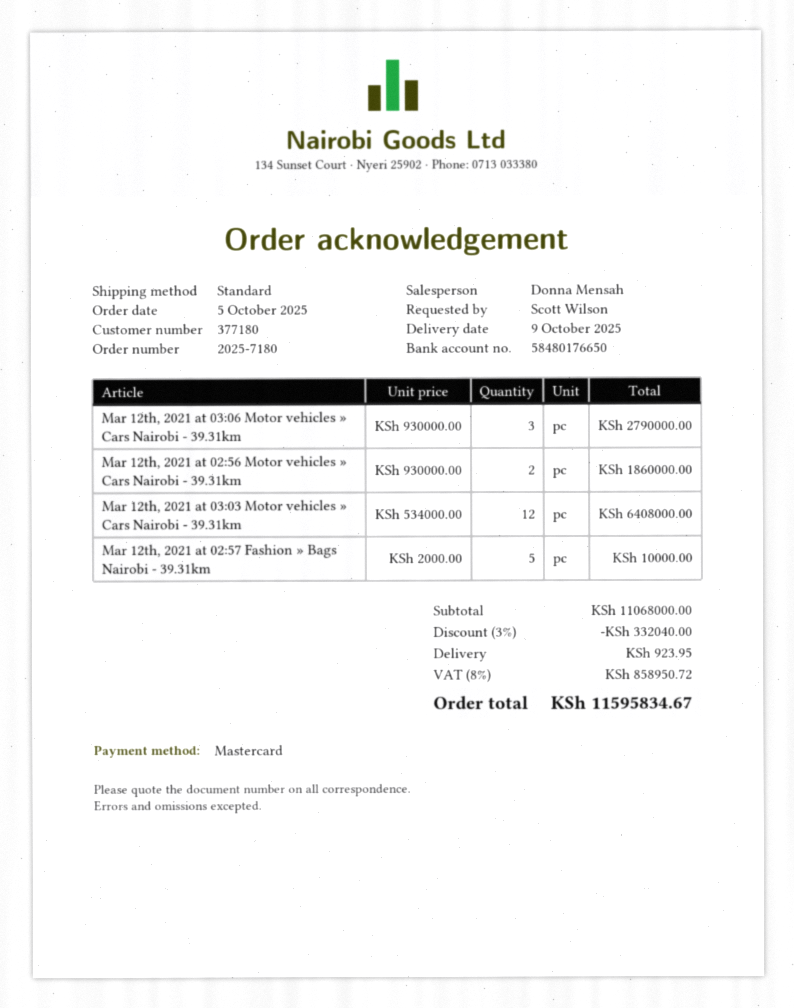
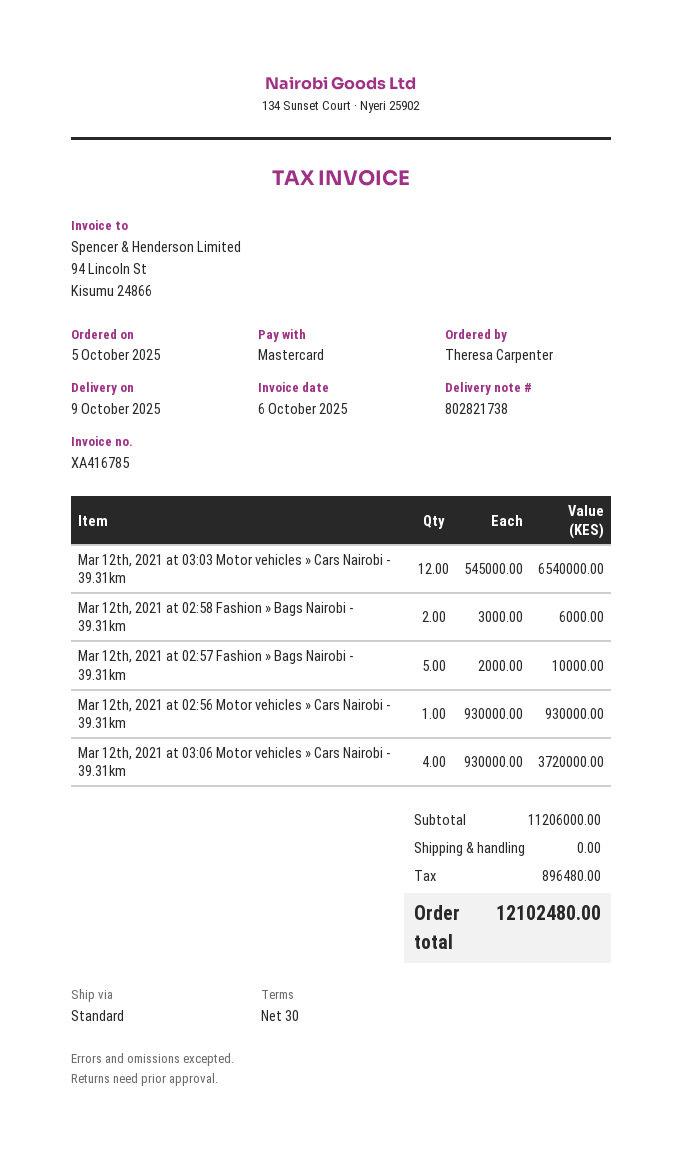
ordered by: Scott Wilson -> Theresa Carpenter
Mar 12th, 2021 at 03:06 Motor vehicles » Cars Nairobi - 39.31km: 3 x 930000.00 = 2790000.00 -> 4 x 930000.00 = 3720000.00
Mar 12th, 2021 at 02:56 Motor vehicles » Cars Nairobi - 39.31km: 2 x 930000.00 = 1860000.00 -> 1 x 930000.00 = 930000.00
Mar 12th, 2021 at 03:03 Motor vehicles » Cars Nairobi - 39.31km: 12 x 534000.00 = 6408000.00 -> 12 x 545000.00 = 6540000.00
Mar 12th, 2021 at 02:58 Fashion » Bags Nairobi - 39.31km: none -> 2 x 3000.00 = 6000.00
subtotal: 11068000.00 -> 11206000.00
discount: 3% = 332040.00 -> none
shipping: 923.95 -> 0.00
tax: 858950.72 -> 896480.00
total: 11595834.67 -> 12102480.00

